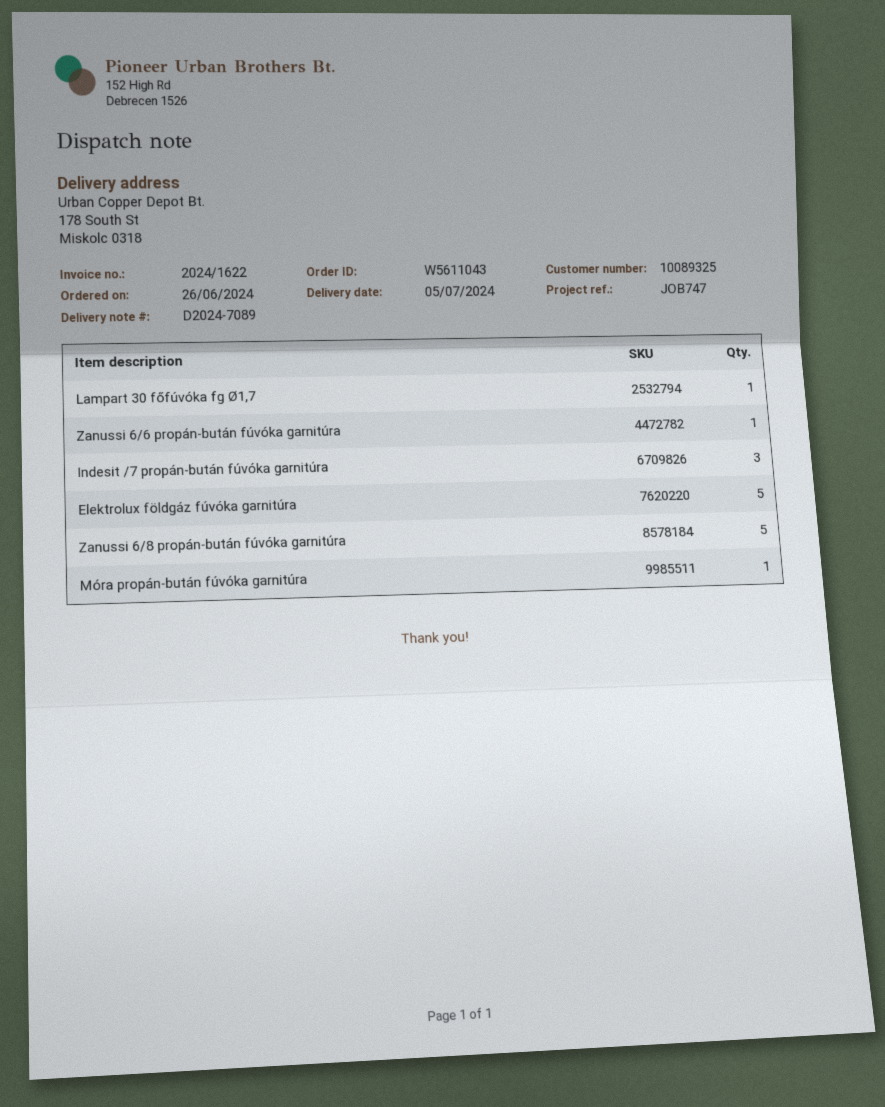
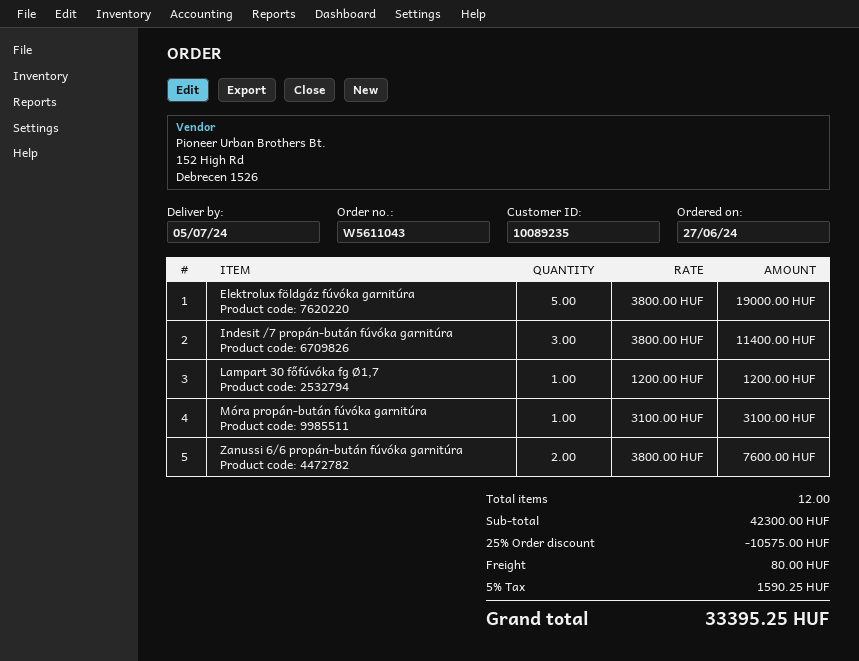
order date: 2024-06-26 -> 2024-06-27
customer number: 10089325 -> 10089235
Zanussi 6/6 propán-bután fúvóka garnitúra: 1 -> 2
Zanussi 6/8 propán-bután fúvóka garnitúra: 5 -> none

